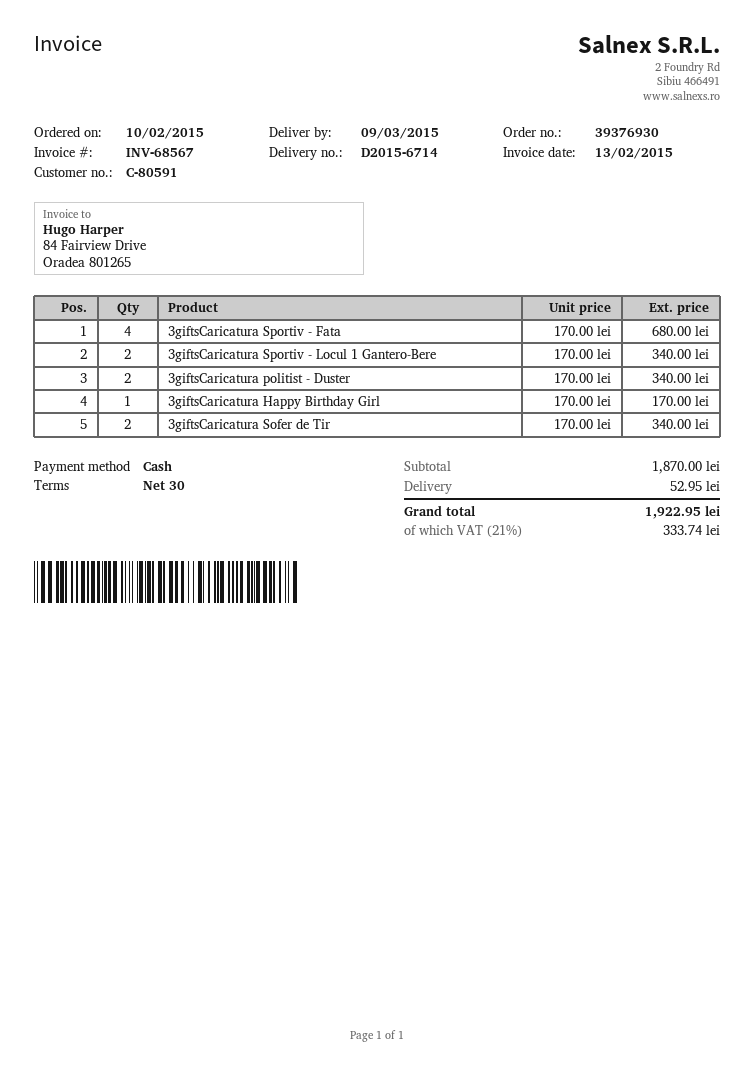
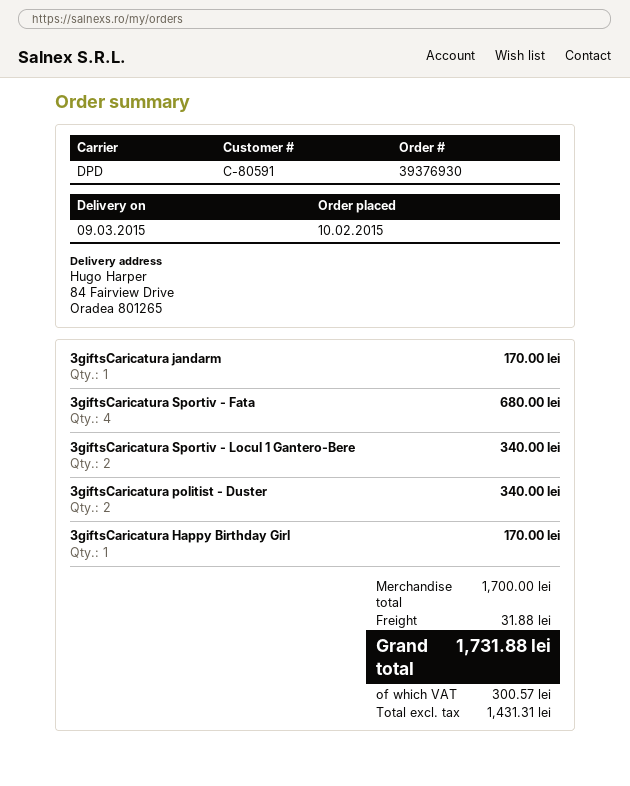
3giftsCaricatura Sofer de Tir: 2 for 340.00 -> none
3giftsCaricatura jandarm: none -> 1 for 170.00
subtotal: 1870.00 -> 1700.00
shipping: 52.95 -> 31.88
tax: 333.74 -> 300.57
total: 1922.95 -> 1731.88

